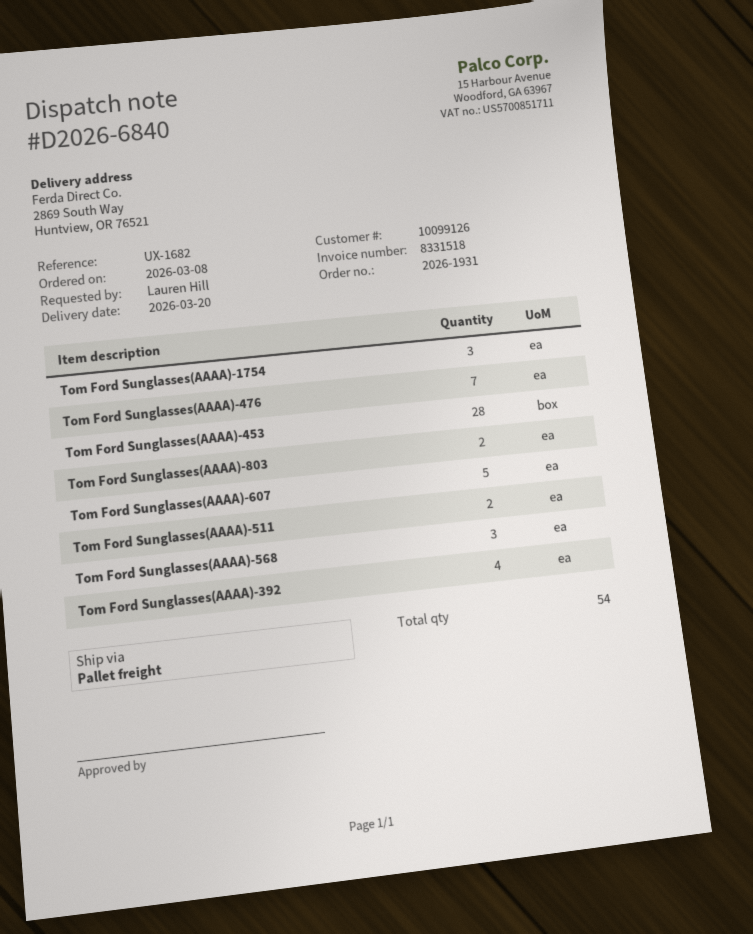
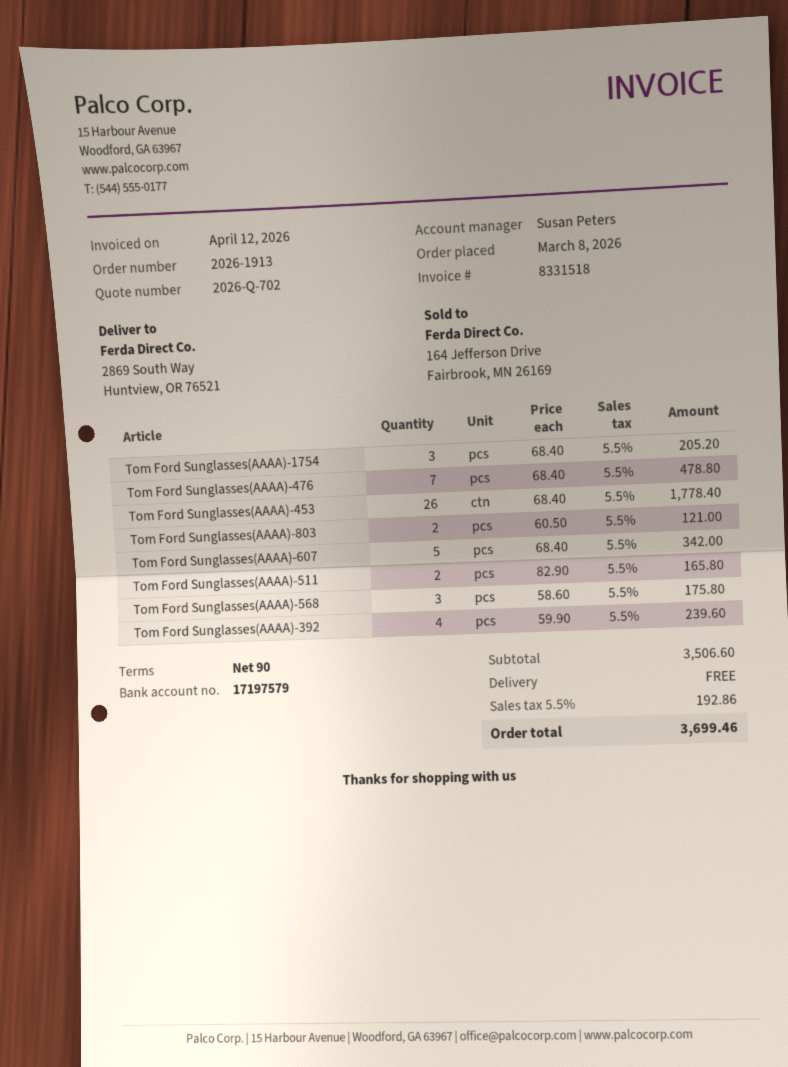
order number: 2026-1931 -> 2026-1913
Tom Ford Sunglasses(AAAA)-453: 28 -> 26

